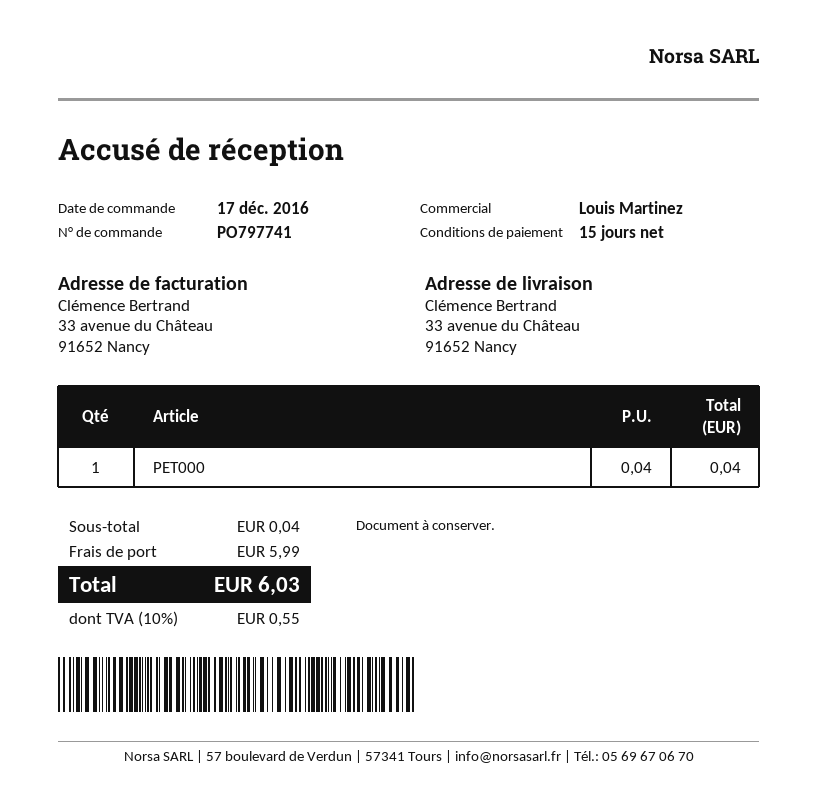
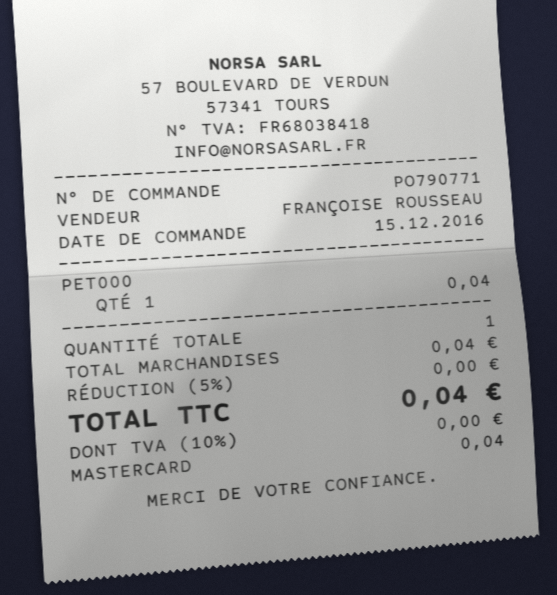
order number: PO797741 -> PO790771
order date: 2016-12-17 -> 2016-12-15
sales rep: Louis Martinez -> FRANÇOISE ROUSSEAU
discount: none -> 5% = 0.00
shipping: 5.99 -> none
tax: 10% = 0.55 -> 10% = 0.00
total: 6.03 -> 0.04

